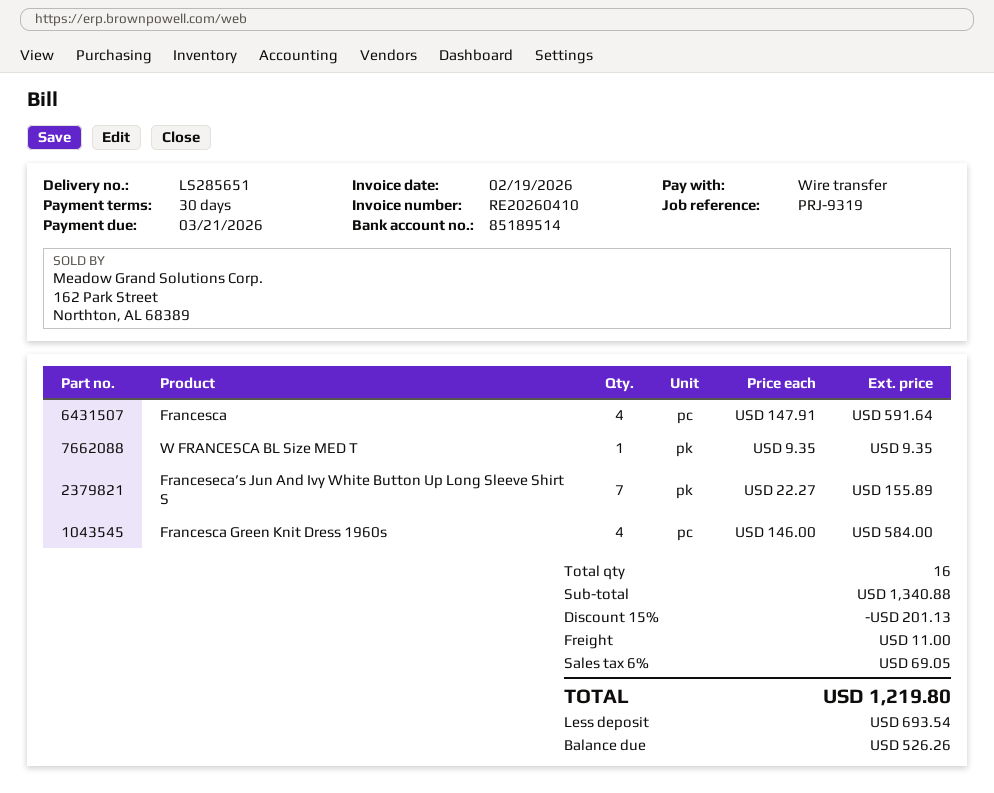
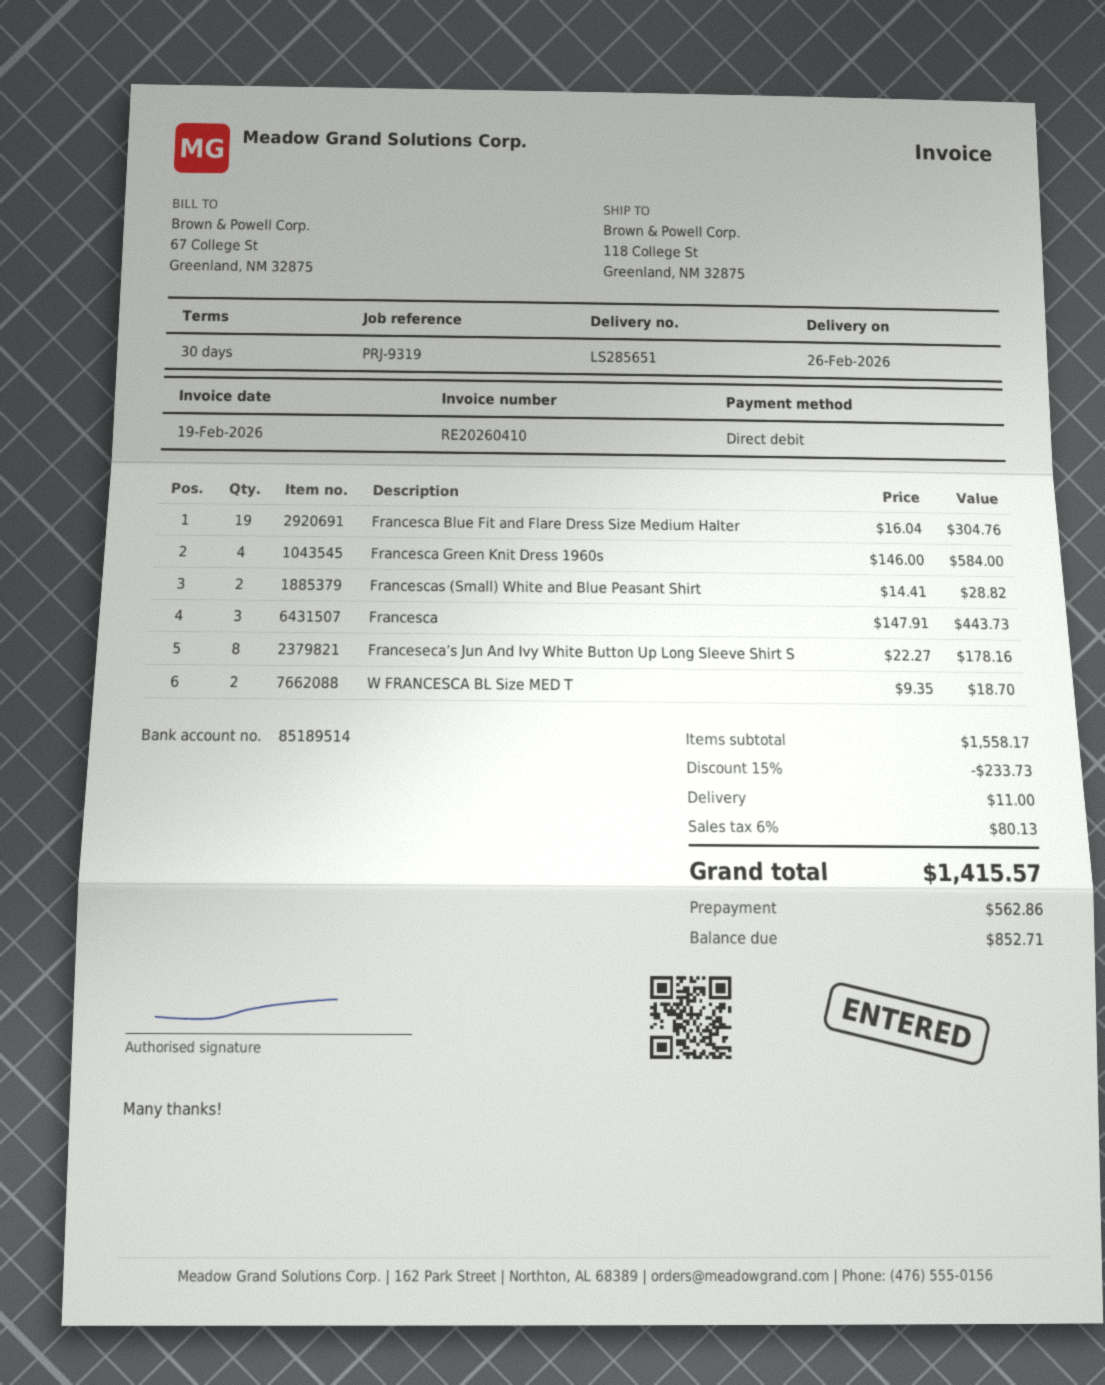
payment method: bank transfer -> direct debit
Francesca: 4 x 147.91 = 591.64 -> 3 x 147.91 = 443.73
W FRANCESCA BL Size MED T: 1 x 9.35 = 9.35 -> 2 x 9.35 = 18.70
Franceseca’s Jun And Ivy White Button Up Long Sleeve Shirt S: 7 x 22.27 = 155.89 -> 8 x 22.27 = 178.16
Francesca Blue Fit and Flare Dress Size Medium Halter: none -> 19 x 16.04 = 304.76
Francescas (Small) White and Blue Peasant Shirt: none -> 2 x 14.41 = 28.82
subtotal: 1340.88 -> 1558.17
discount: 15% = 201.13 -> 15% = 233.73
tax: 6% = 69.05 -> 6% = 80.13
total: 1219.80 -> 1415.57
deposit: 693.54 -> 562.86
balance: 526.26 -> 852.71

